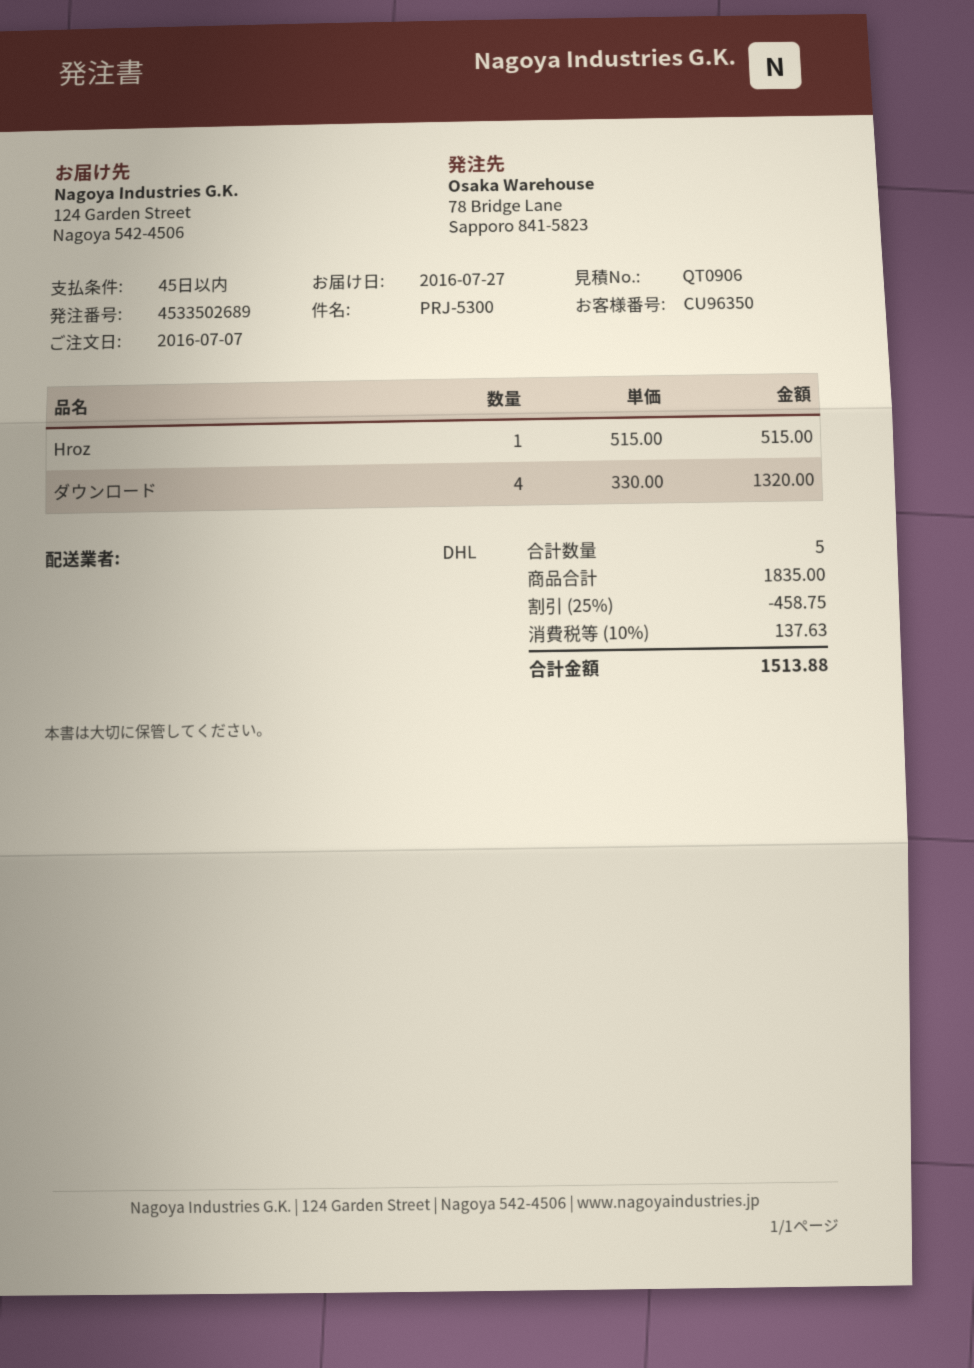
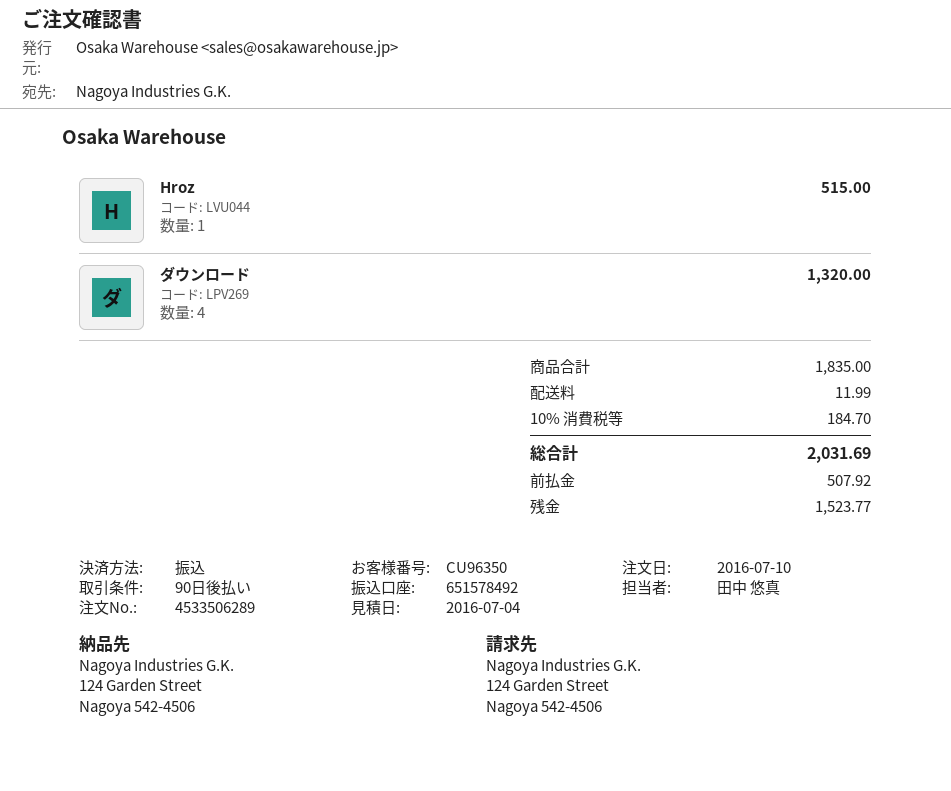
order number: 4533502689 -> 4533506289
order date: 2016-07-07 -> 2016-07-10
payment terms: 45 days -> 90 days
discount: 25% = 458.75 -> none
shipping: none -> 11.99
tax: 10% = 137.63 -> 10% = 184.70
total: 1513.88 -> 2031.69

